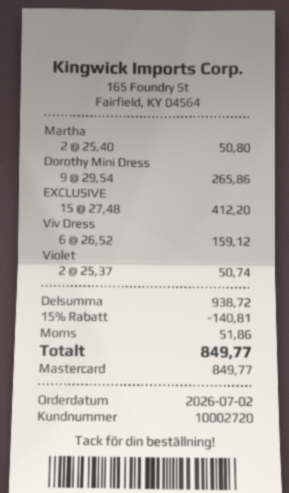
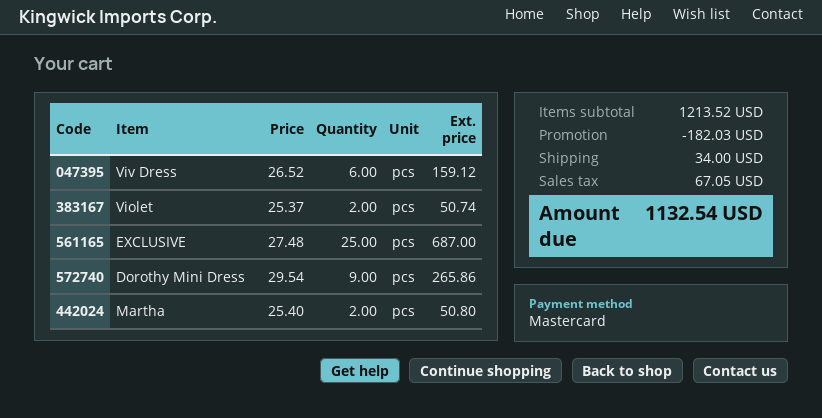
EXCLUSIVE: 15 x 27.48 = 412.20 -> 25 x 27.48 = 687.00
subtotal: 938.72 -> 1213.52
discount: 140.81 -> 182.03
shipping: none -> 34.00
tax: 51.86 -> 67.05
total: 849.77 -> 1132.54

